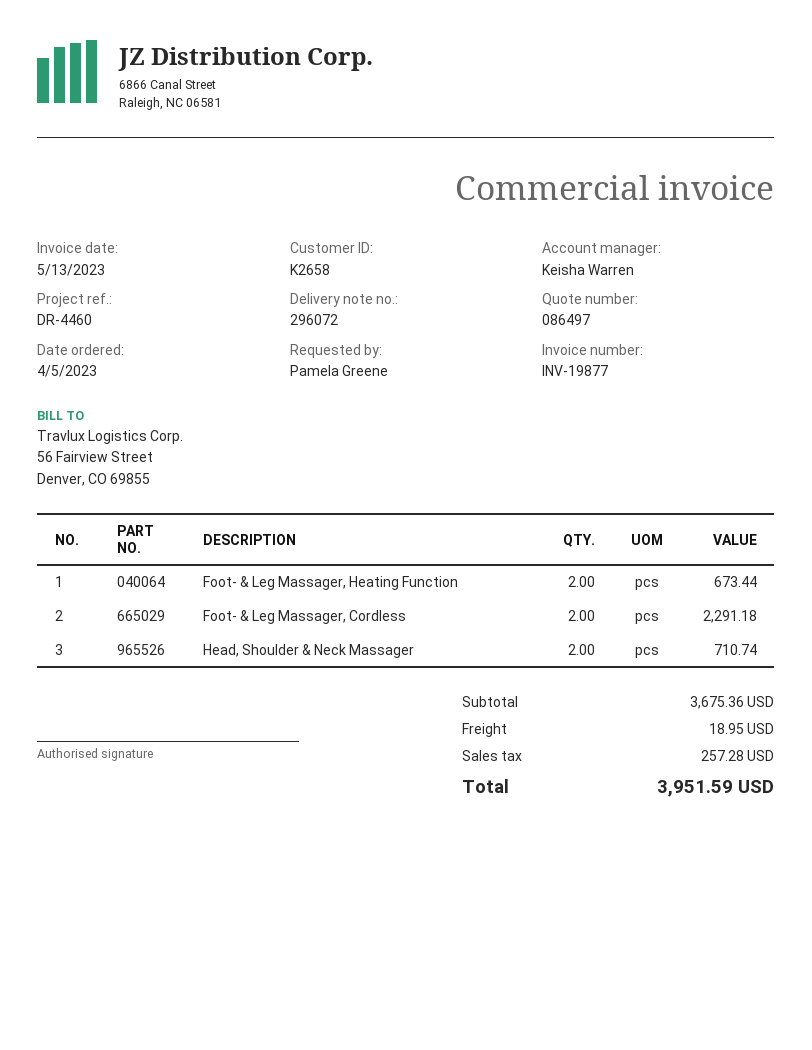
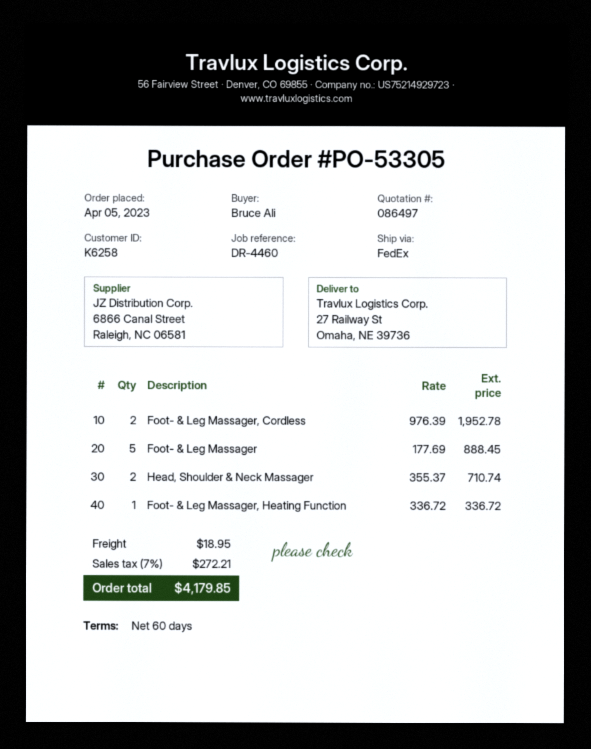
customer number: K2658 -> K6258
ordered by: Pamela Greene -> Bruce Ali
Foot- & Leg Massager, Heating Function: 2 for 673.44 -> 1 for 336.72
Foot- & Leg Massager, Cordless: 2 for 2291.18 -> 2 for 1952.78
Foot- & Leg Massager: none -> 5 for 888.45
tax: 257.28 -> 272.21
total: 3951.59 -> 4179.85

